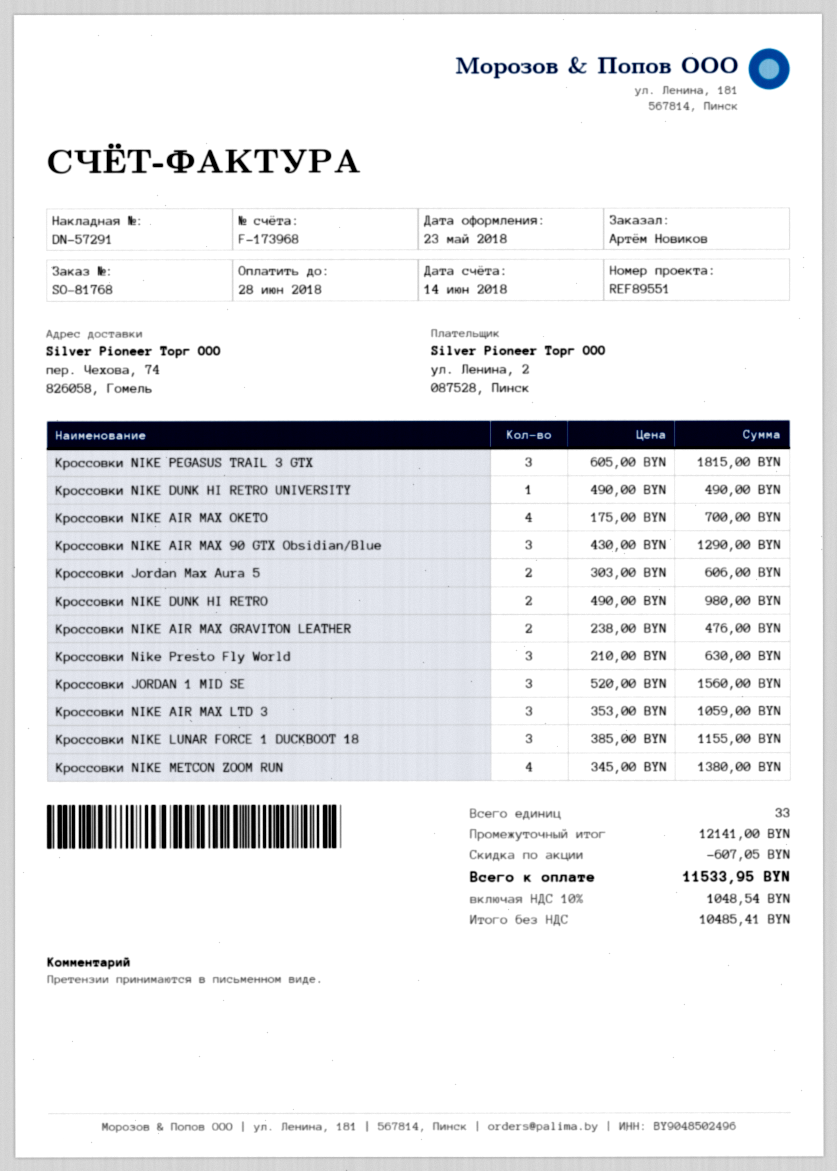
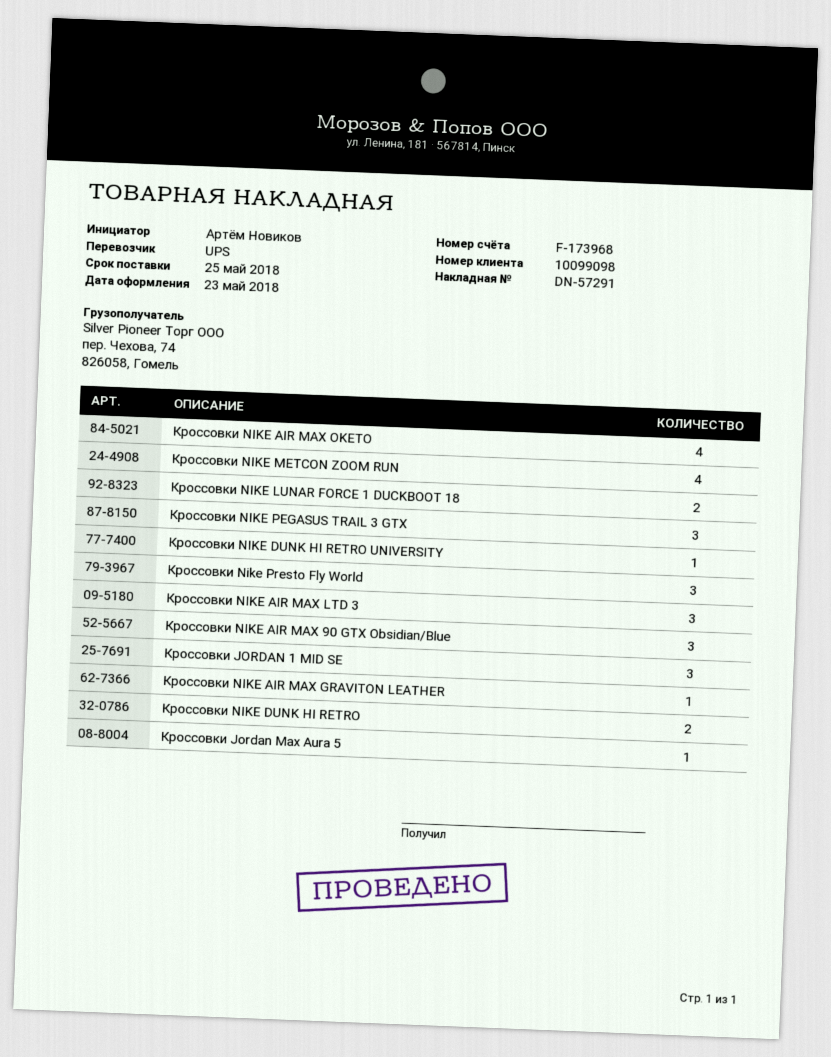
Кроссовки Jordan Max Aura 5: 2 -> 1
Кроссовки NIKE AIR MAX GRAVITON LEATHER: 2 -> 1
Кроссовки NIKE LUNAR FORCE 1 DUCKBOOT 18: 3 -> 2

